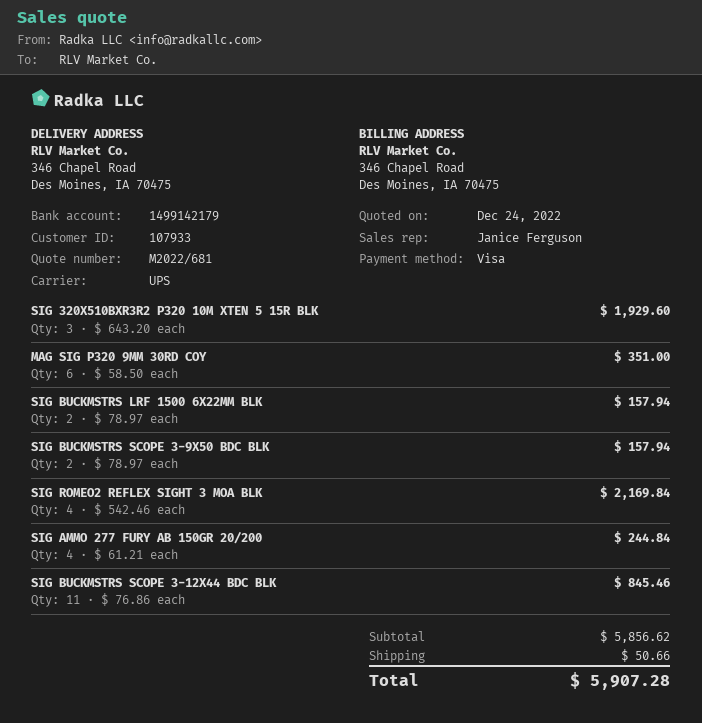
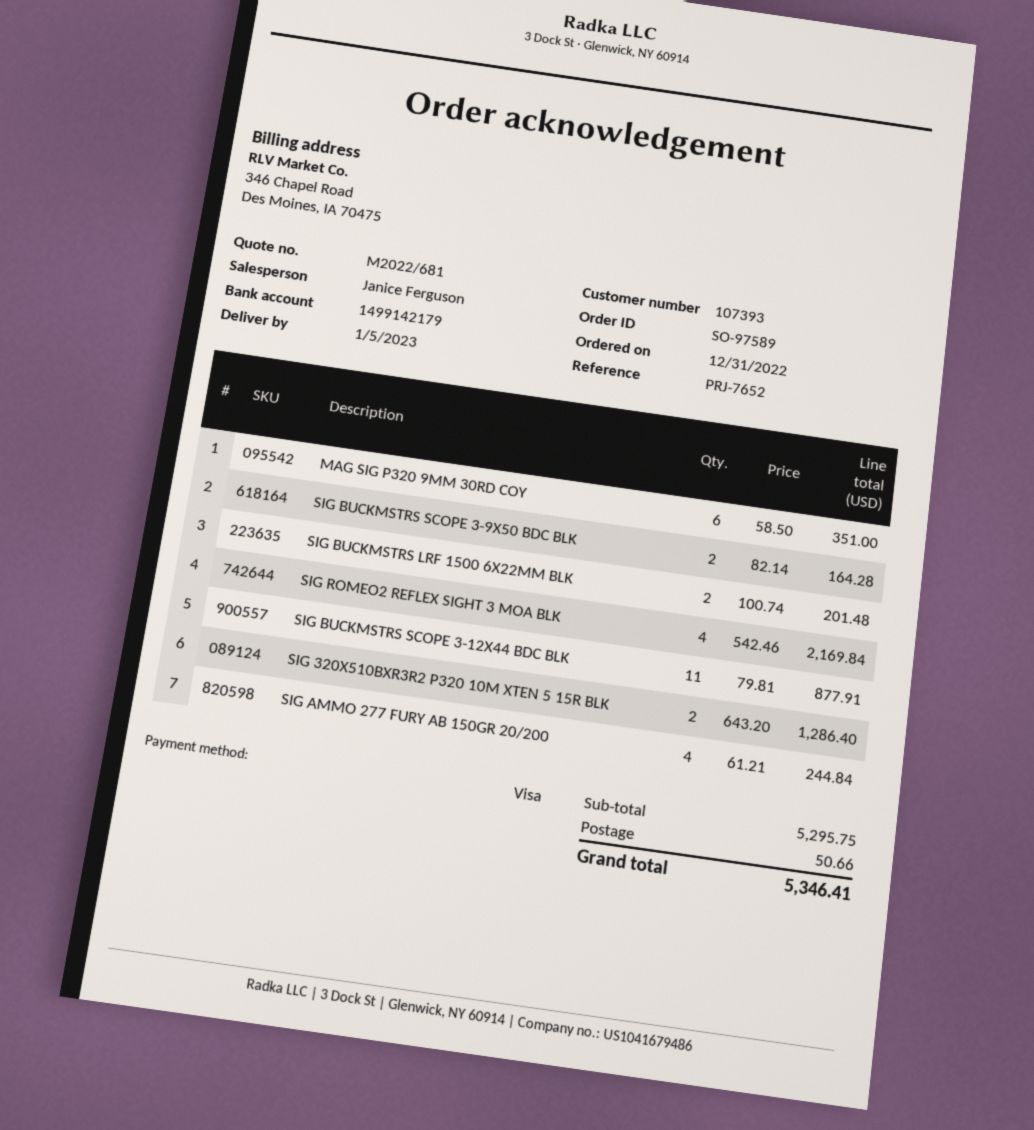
customer number: 107933 -> 107393
SIG 320X510BXR3R2 P320 10M XTEN 5 15R BLK: 3 x 643.20 = 1929.60 -> 2 x 643.20 = 1286.40
SIG BUCKMSTRS LRF 1500 6X22MM BLK: 2 x 78.97 = 157.94 -> 2 x 100.74 = 201.48
SIG BUCKMSTRS SCOPE 3-9X50 BDC BLK: 2 x 78.97 = 157.94 -> 2 x 82.14 = 164.28
SIG BUCKMSTRS SCOPE 3-12X44 BDC BLK: 11 x 76.86 = 845.46 -> 11 x 79.81 = 877.91
subtotal: 5856.62 -> 5295.75
total: 5907.28 -> 5346.41

